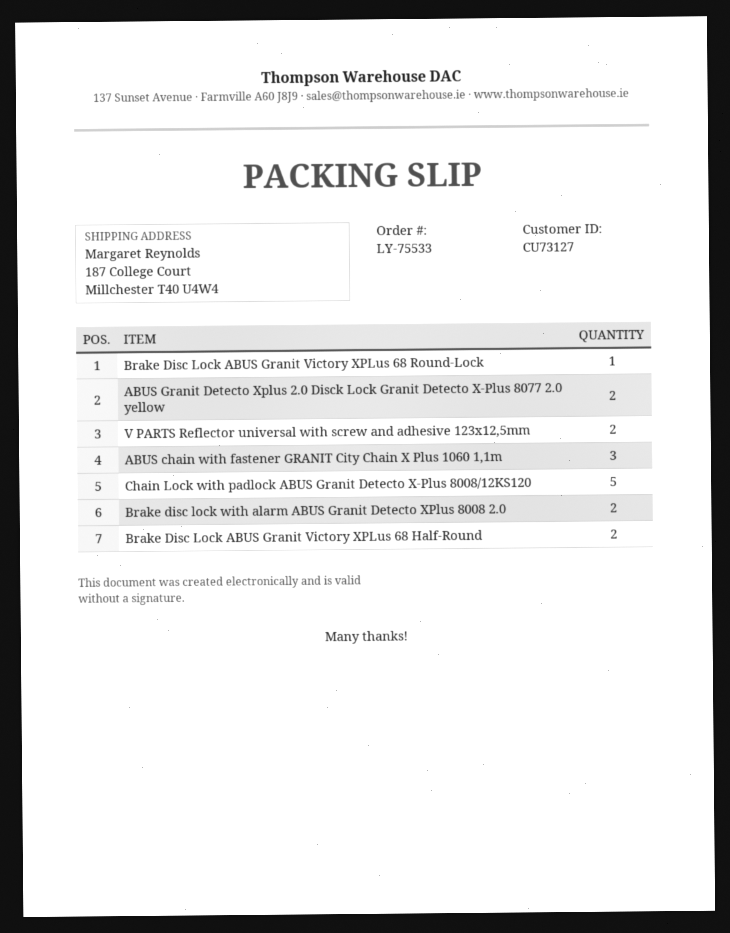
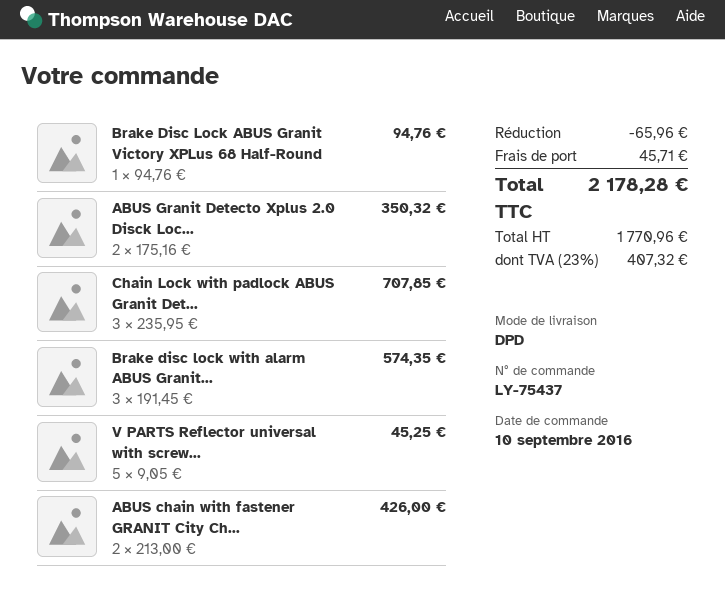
order number: LY-75533 -> LY-75437
Brake Disc Lock ABUS Granit Victory XPLus 68 Round-Lock: 1 -> none
V PARTS Reflector universal with screw and adhesive 123x12,5mm: 2 -> 5
ABUS chain with fastener GRANIT City Chain X Plus 1060 1,1m: 3 -> 2
Chain Lock with padlock ABUS Granit Detecto X-Plus 8008/12KS120: 5 -> 3
Brake disc lock with alarm ABUS Granit Detecto XPlus 8008 2.0: 2 -> 3
Brake Disc Lock ABUS Granit Victory XPLus 68 Half-Round: 2 -> 1

